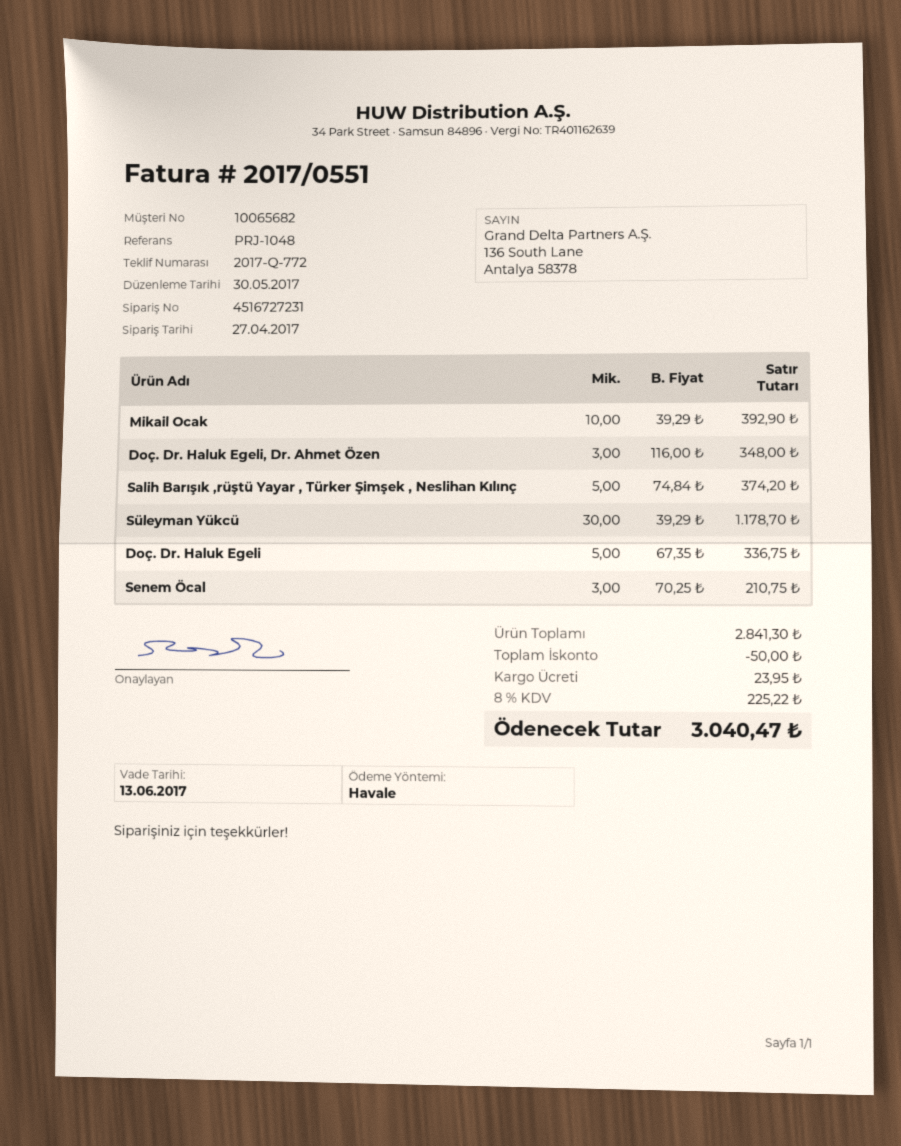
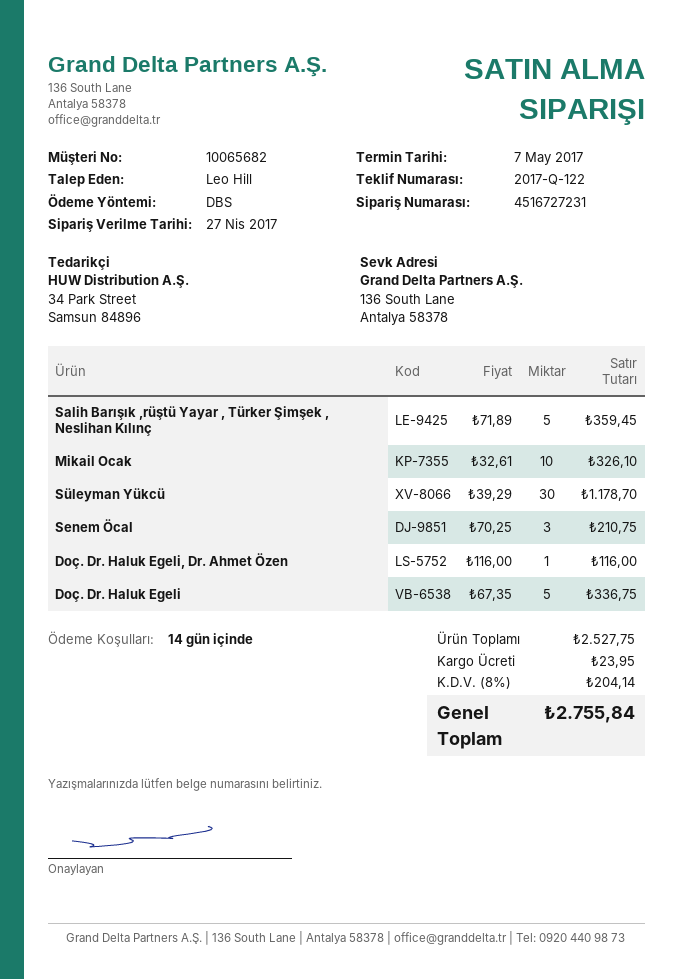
quote number: 2017-Q-772 -> 2017-Q-122
payment method: bank transfer -> direct debit
Mikail Ocak: 10 x 39.29 = 392.90 -> 10 x 32.61 = 326.10
Doç. Dr. Haluk Egeli, Dr. Ahmet Özen: 3 x 116.00 = 348.00 -> 1 x 116.00 = 116.00
Salih Barışık ,rüştü Yayar , Türker Şimşek , Neslihan Kılınç: 5 x 74.84 = 374.20 -> 5 x 71.89 = 359.45
subtotal: 2841.30 -> 2527.75
discount: 50.00 -> none
tax: 8% = 225.22 -> 8% = 204.14
total: 3040.47 -> 2755.84

